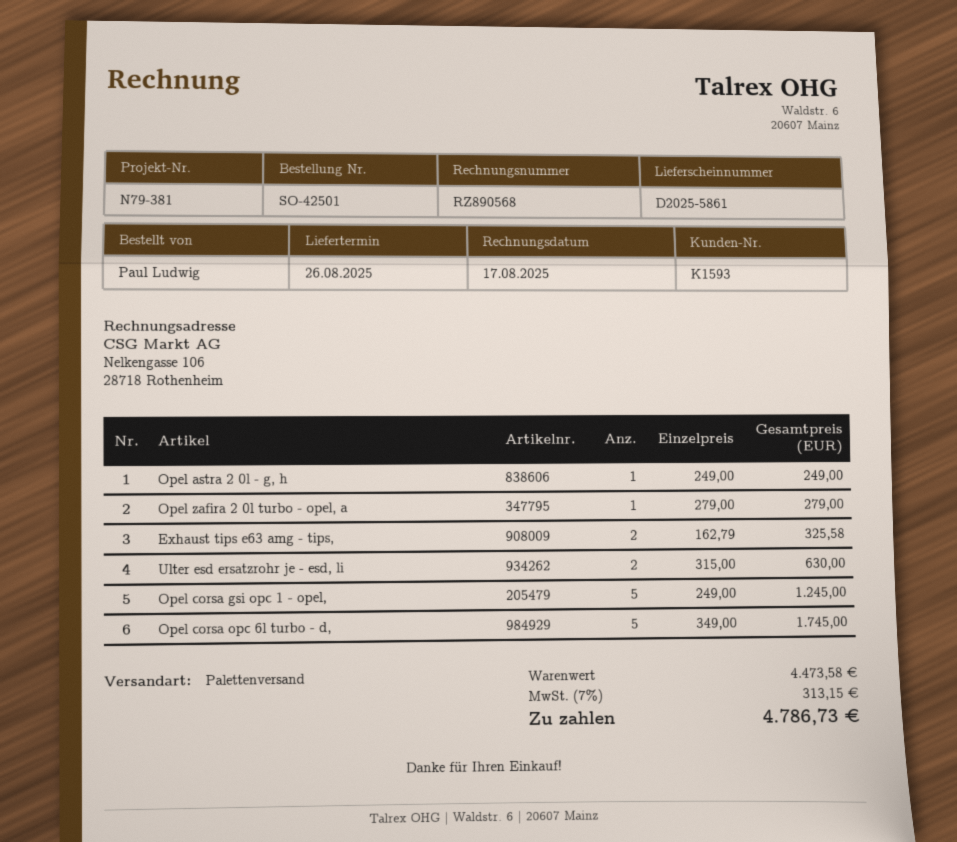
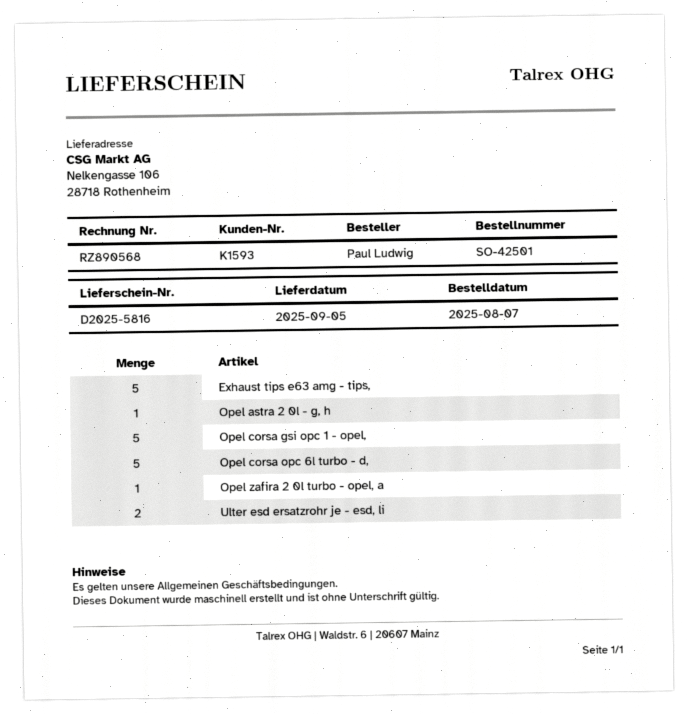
delivery note number: D2025-5861 -> D2025-5816
delivery date: 2025-08-26 -> 2025-09-05
Exhaust tips e63 amg - tips,: 2 -> 5

